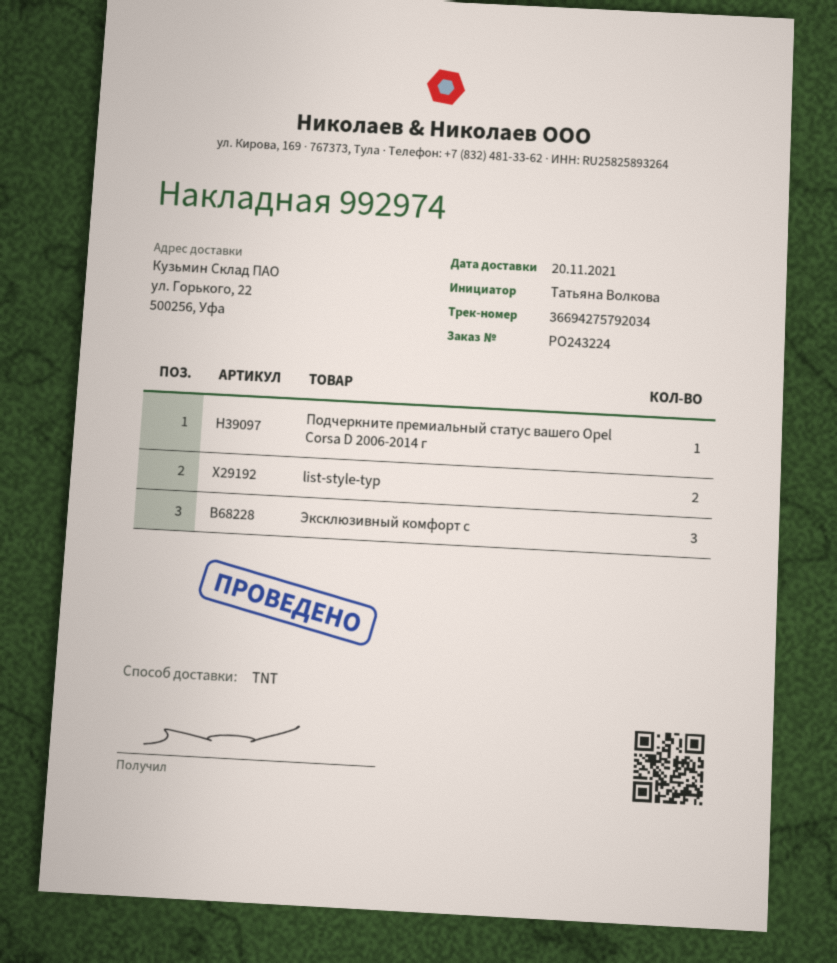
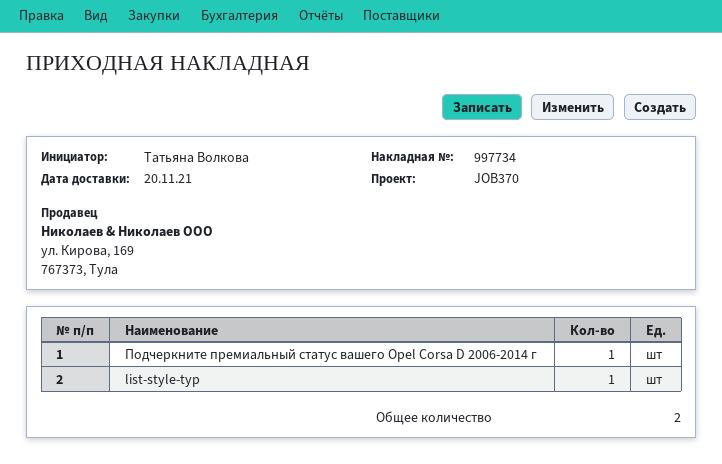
delivery note number: 992974 -> 997734
list-style-typ: 2 -> 1
Эксклюзивный комфорт с: 3 -> none

